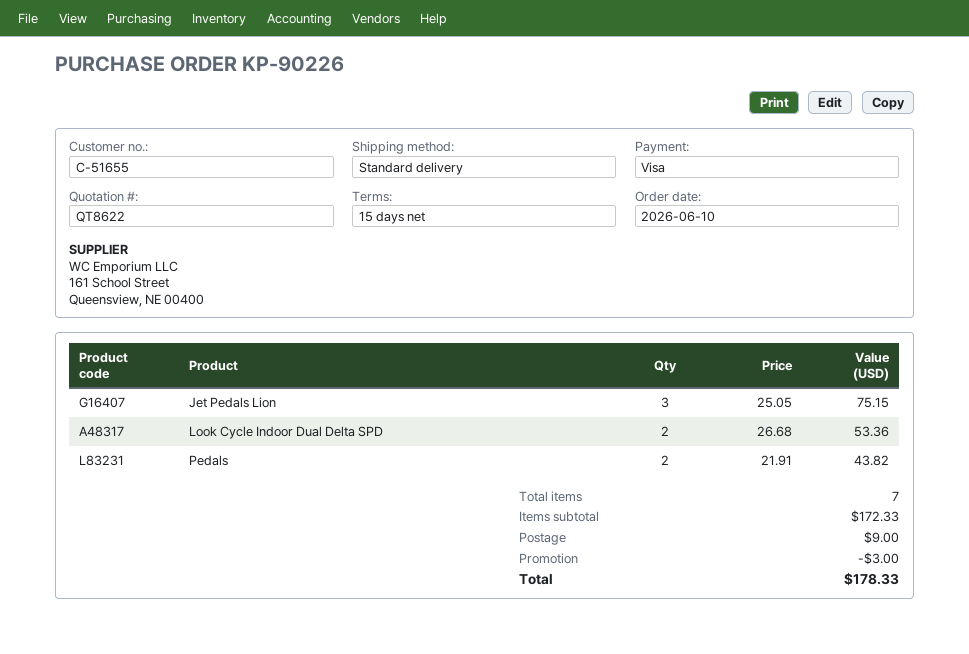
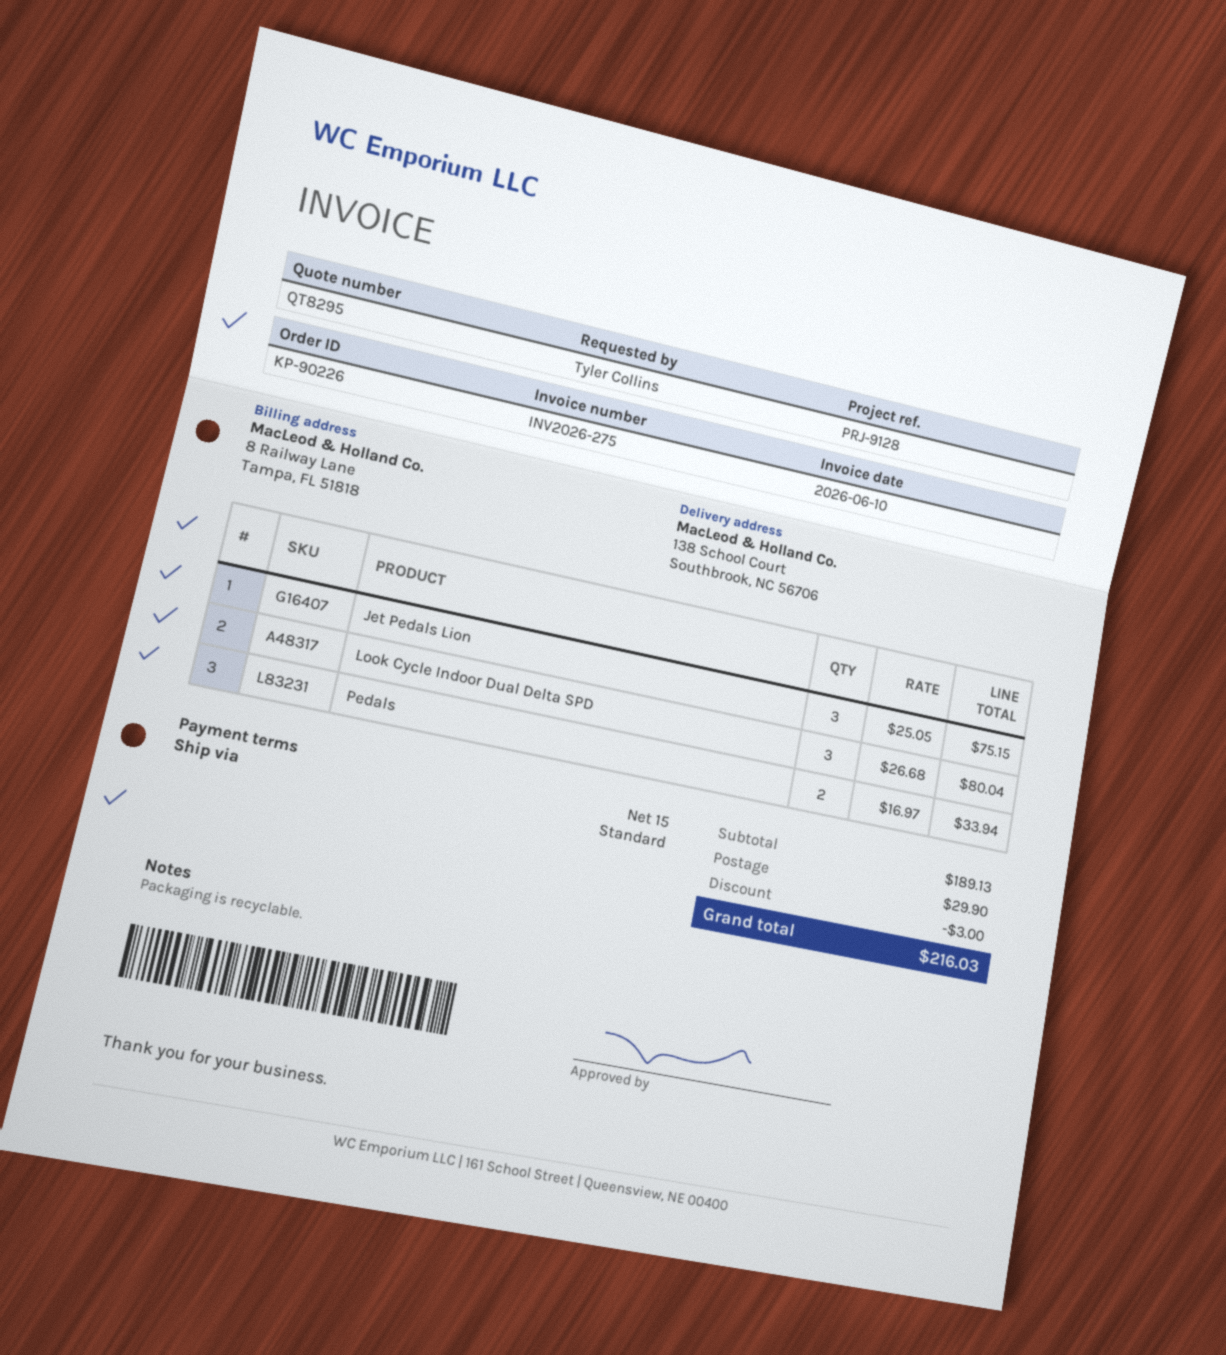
quote number: QT8622 -> QT8295
Look Cycle Indoor Dual Delta SPD: 2 x 26.68 = 53.36 -> 3 x 26.68 = 80.04
Pedals: 2 x 21.91 = 43.82 -> 2 x 16.97 = 33.94
subtotal: 172.33 -> 189.13
shipping: 9.00 -> 29.90
total: 178.33 -> 216.03

